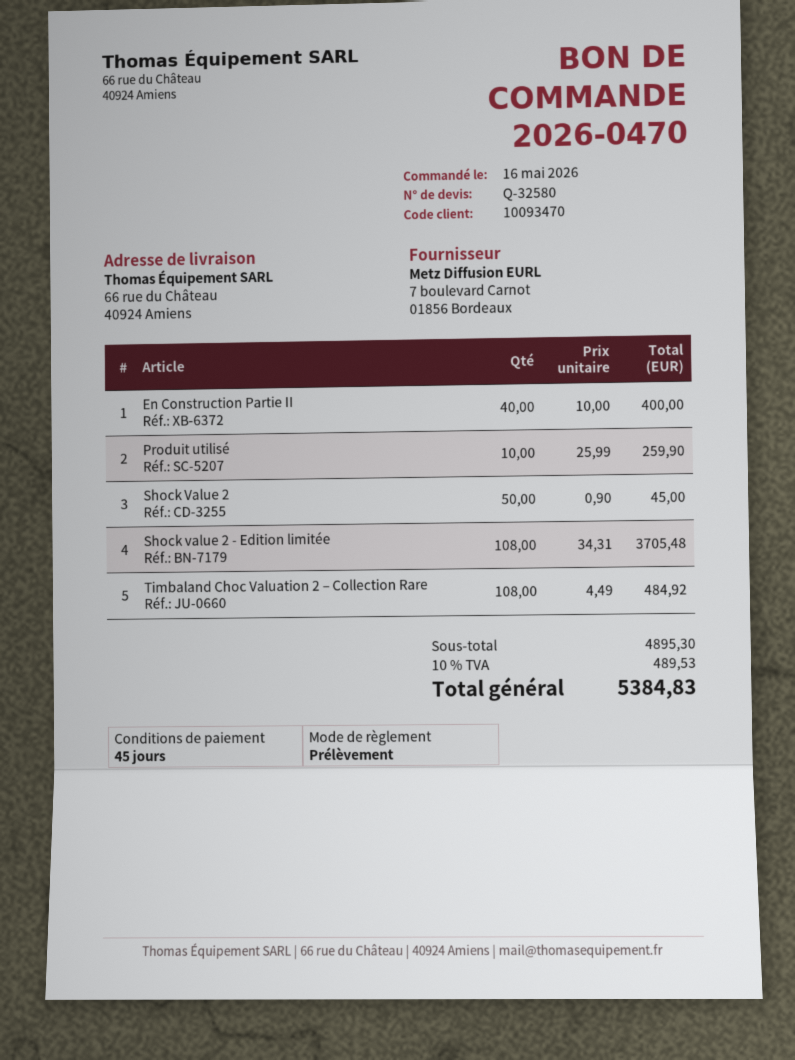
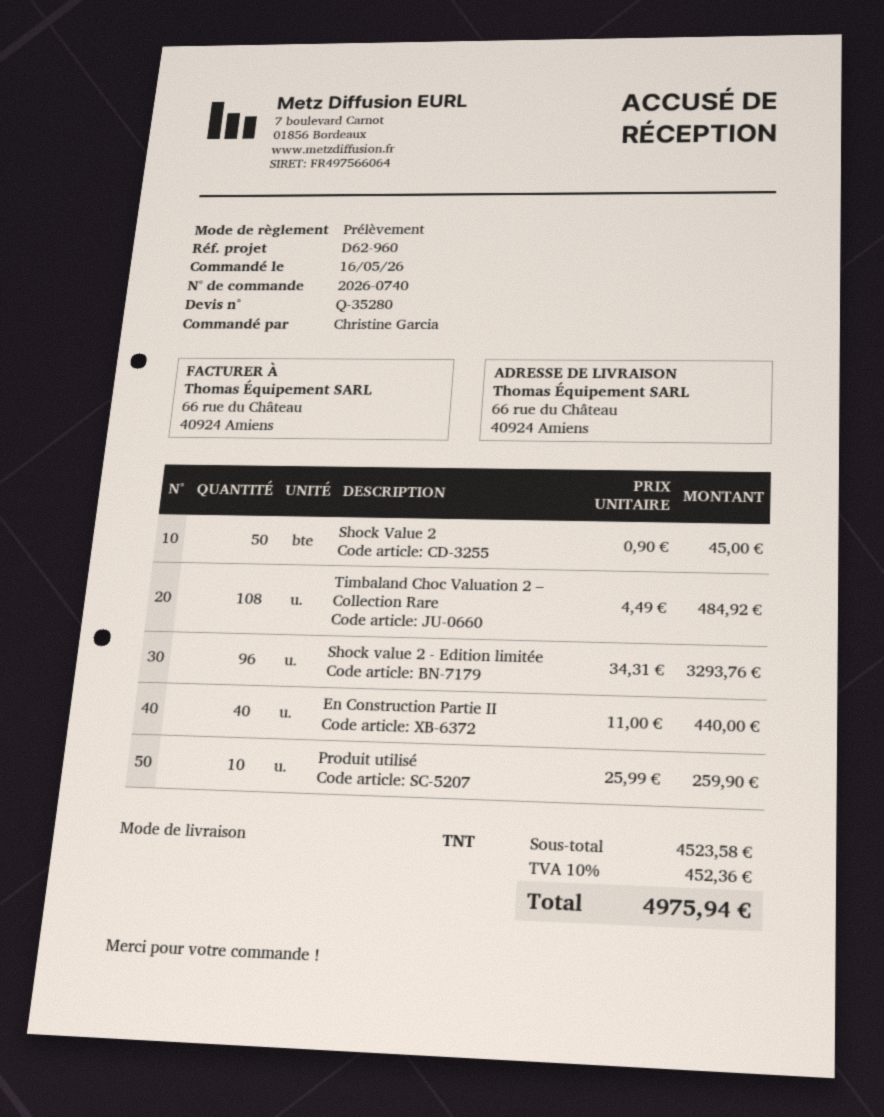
quote number: Q-32580 -> Q-35280
order number: 2026-0470 -> 2026-0740
En Construction Partie II: 40 x 10.00 = 400.00 -> 40 x 11.00 = 440.00
Shock value 2 - Edition limitée: 108 x 34.31 = 3705.48 -> 96 x 34.31 = 3293.76
subtotal: 4895.30 -> 4523.58
tax: 10% = 489.53 -> 10% = 452.36
total: 5384.83 -> 4975.94

